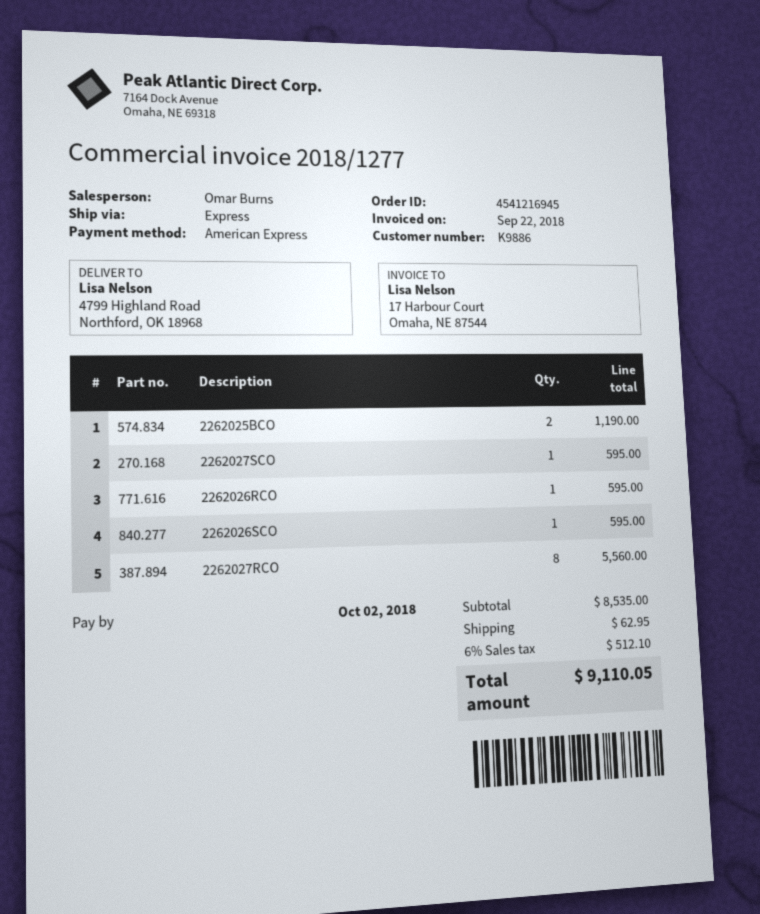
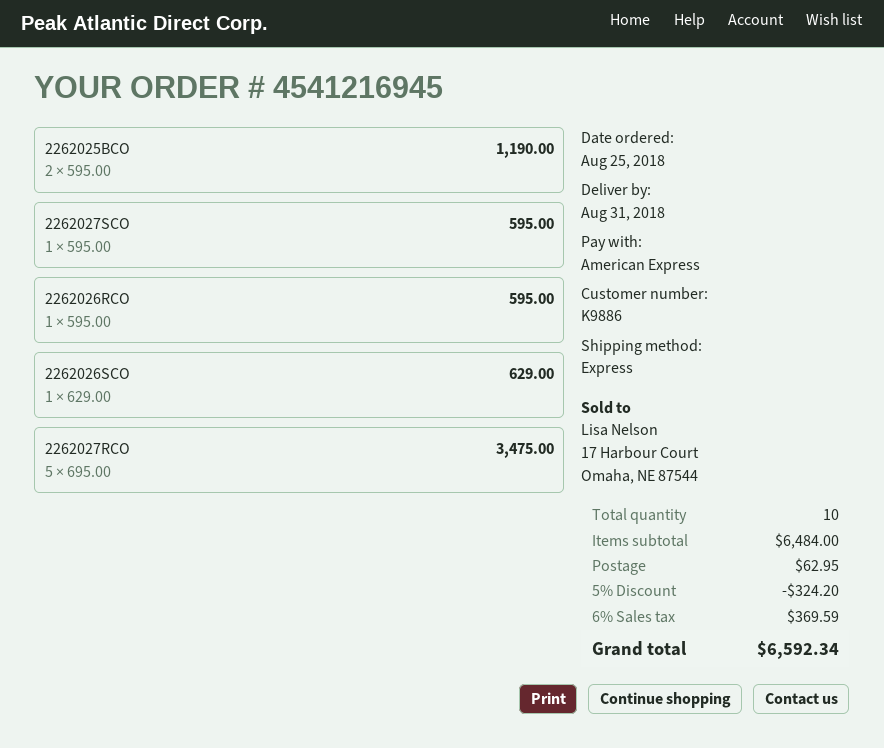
2262026SCO: 1 for 595.00 -> 1 for 629.00
2262027RCO: 8 for 5560.00 -> 5 for 3475.00
subtotal: 8535.00 -> 6484.00
discount: none -> 5% = 324.20
tax: 6% = 512.10 -> 6% = 369.59
total: 9110.05 -> 6592.34

